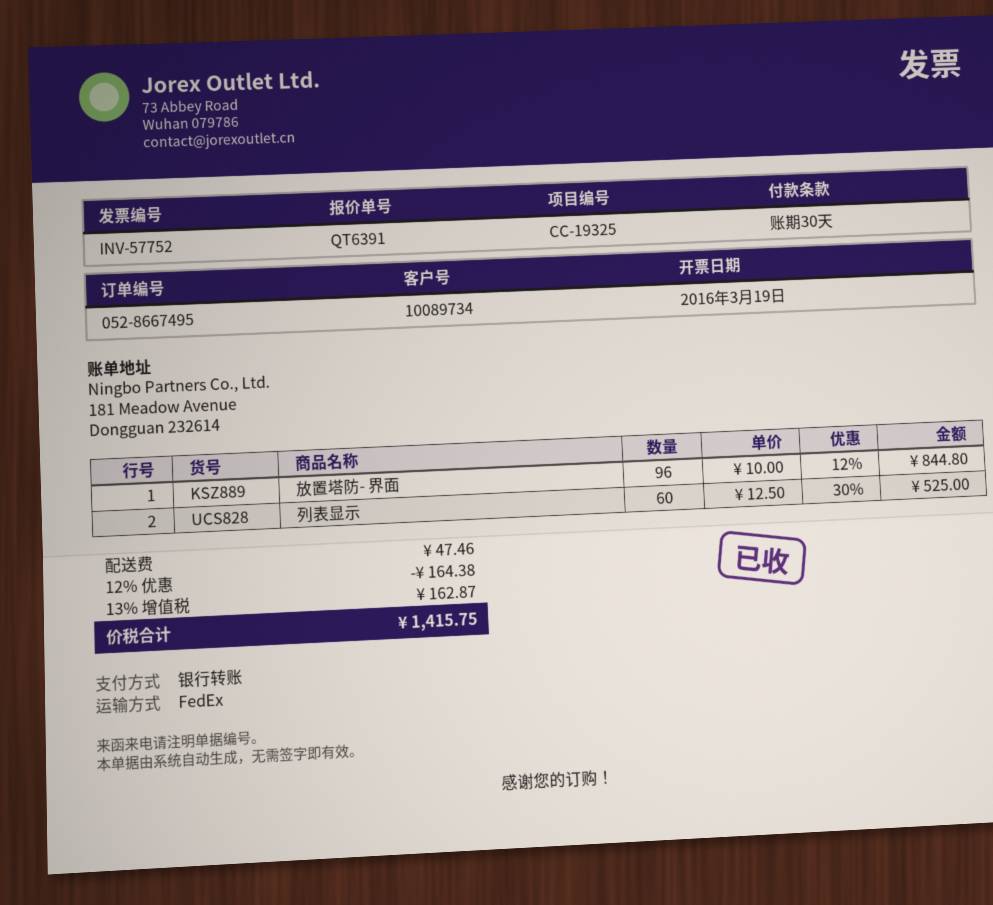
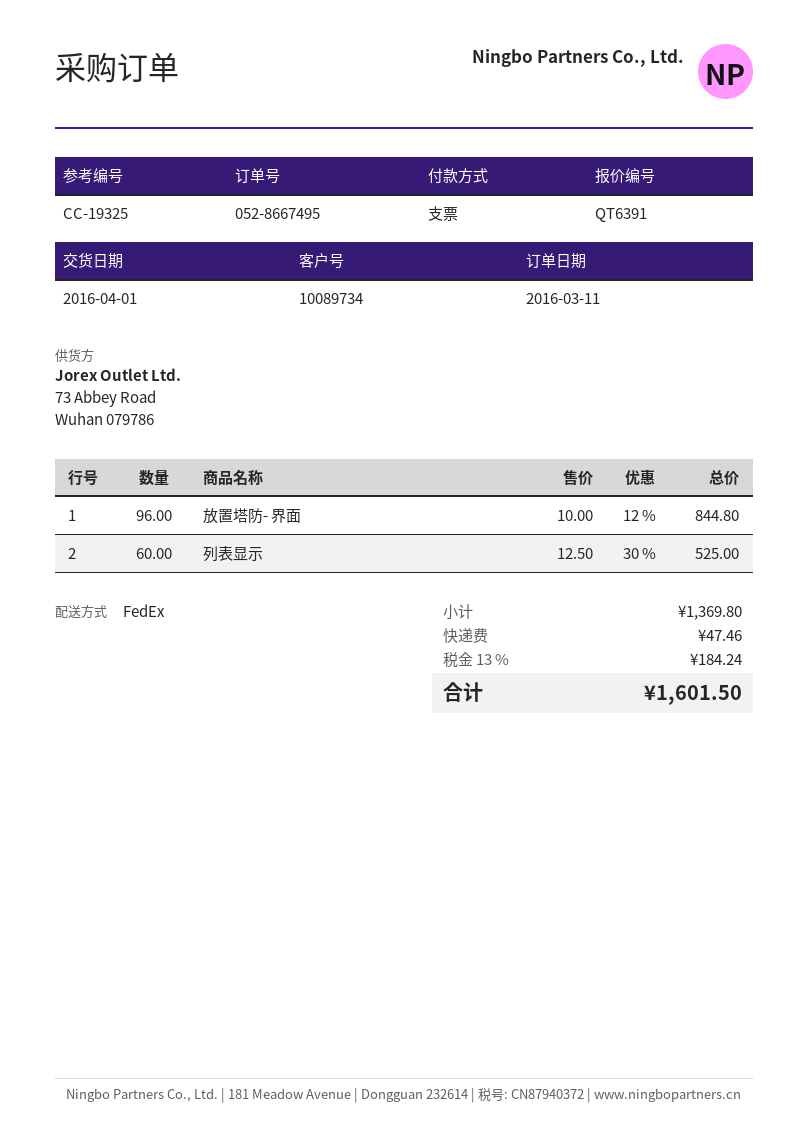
payment method: bank transfer -> cheque
discount: 12% = 164.38 -> none
tax: 13% = 162.87 -> 13% = 184.24
total: 1415.75 -> 1601.50

